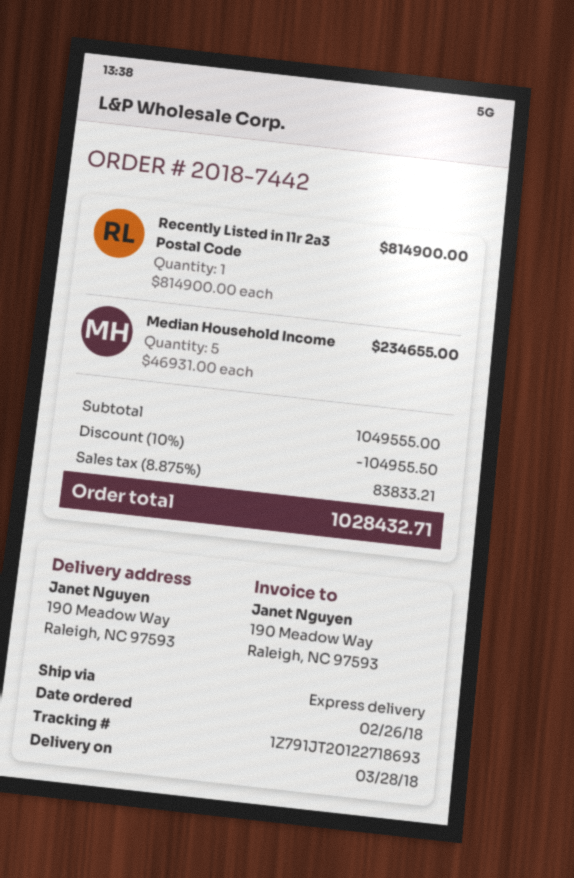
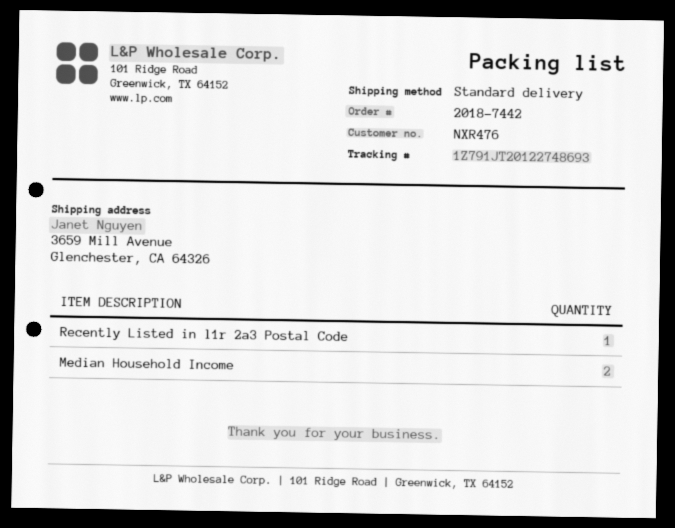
shipping method: express -> standard
tracking number: 1Z791JT20122718693 -> 1Z791JT20122748693
ship to: 190 Meadow Way, Raleigh, NC 97593 -> 3659 Mill Avenue, Glenchester, CA 64326
Median Household Income: 5 -> 2

